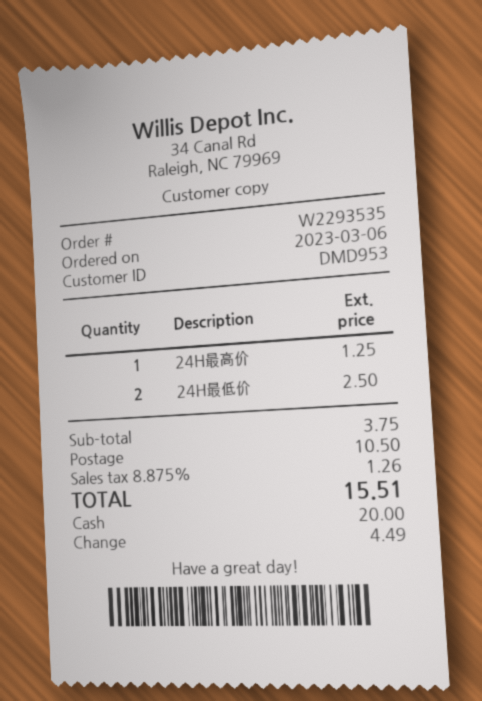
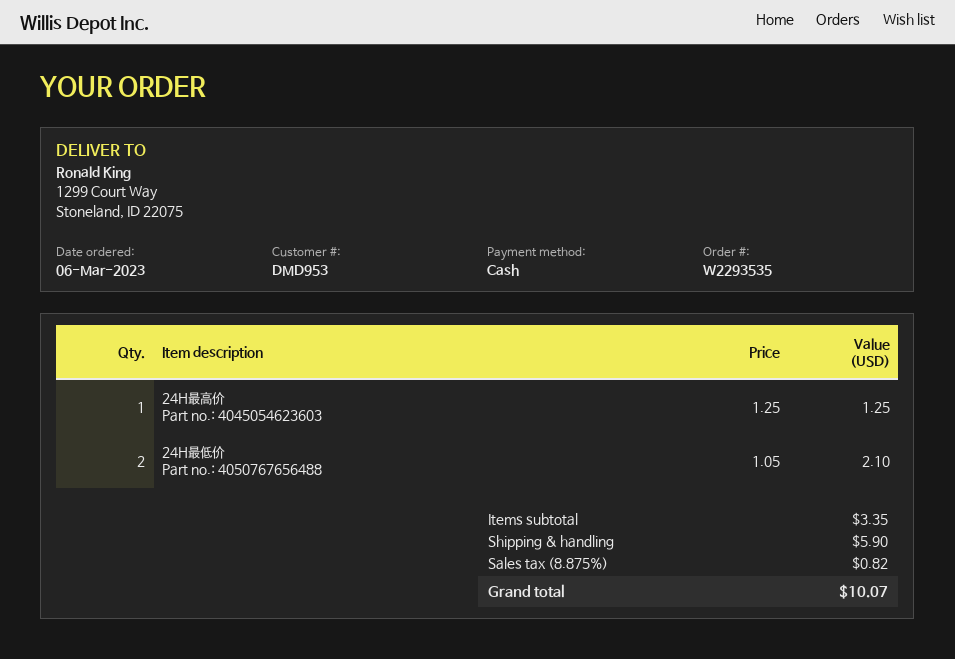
24H最低价: 2 for 2.50 -> 2 for 2.10
subtotal: 3.75 -> 3.35
shipping: 10.50 -> 5.90
tax: 8.875% = 1.26 -> 8.875% = 0.82
total: 15.51 -> 10.07

